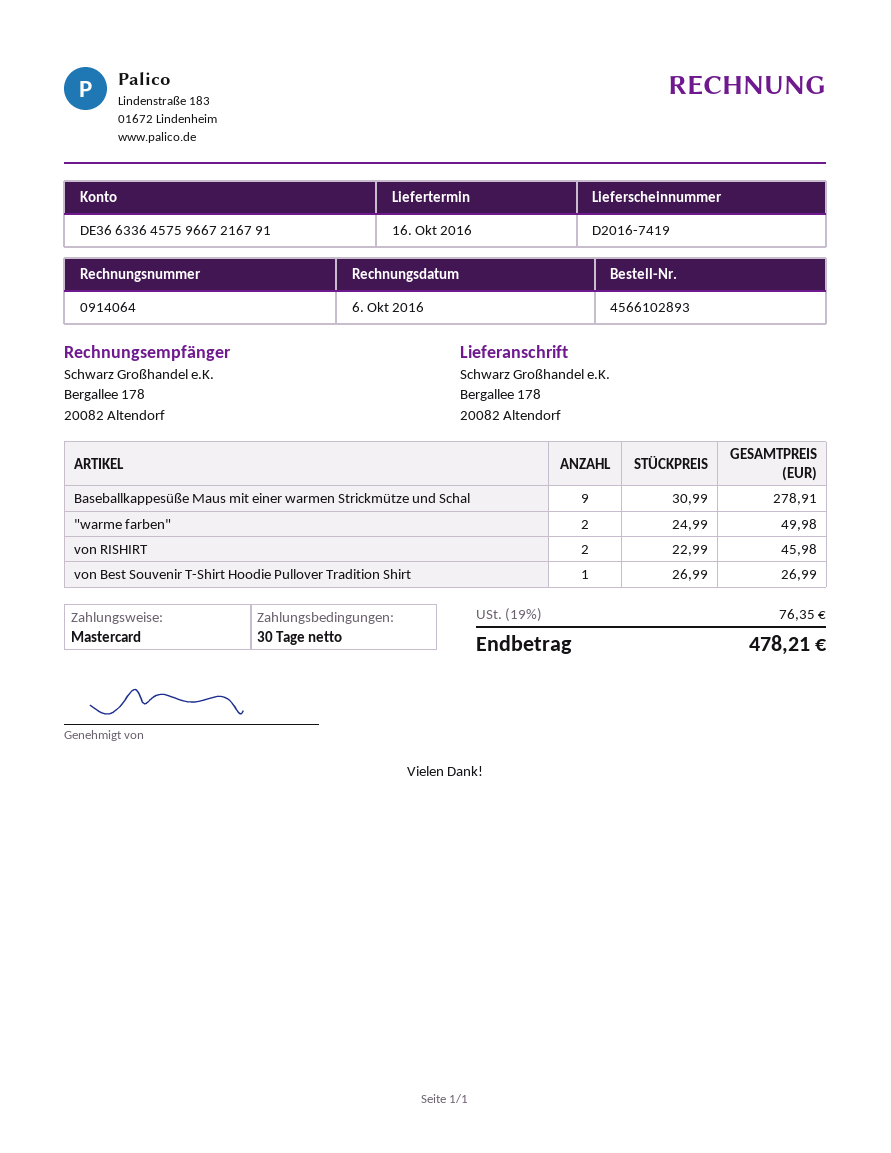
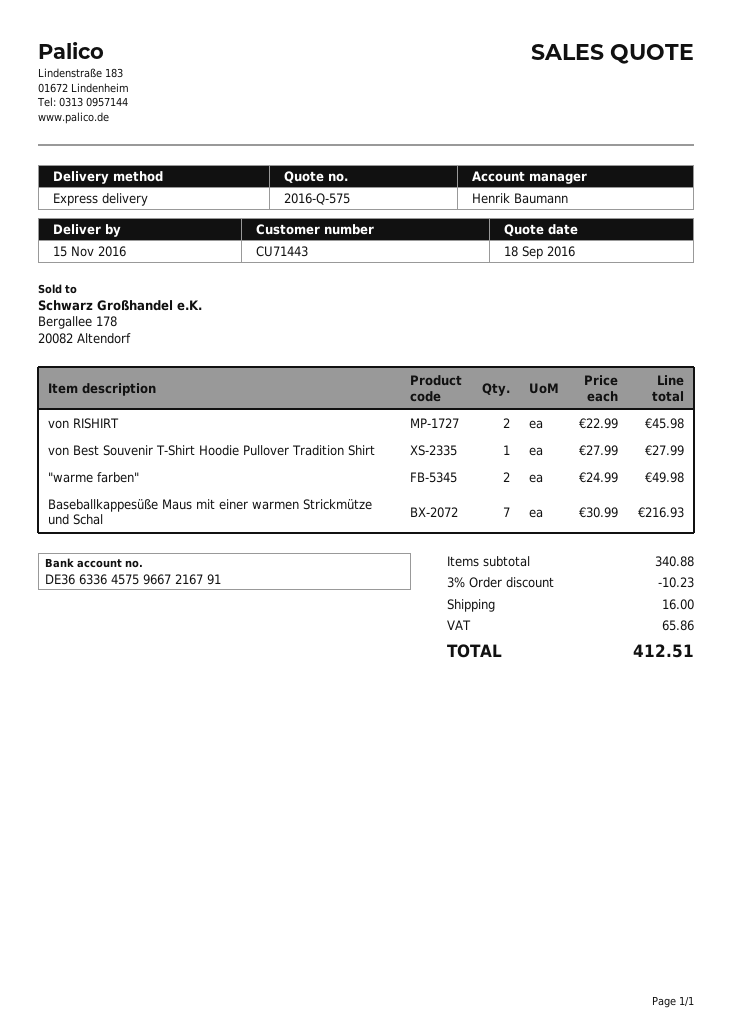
delivery date: 2016-10-16 -> 2016-11-15
Baseballkappesüße Maus mit einer warmen Strickmütze und Schal: 9 x 30.99 = 278.91 -> 7 x 30.99 = 216.93
von Best Souvenir T-Shirt Hoodie Pullover Tradition Shirt: 1 x 26.99 = 26.99 -> 1 x 27.99 = 27.99
discount: none -> 3% = 10.23
shipping: none -> 16.00
tax: 76.35 -> 65.86
total: 478.21 -> 412.51

